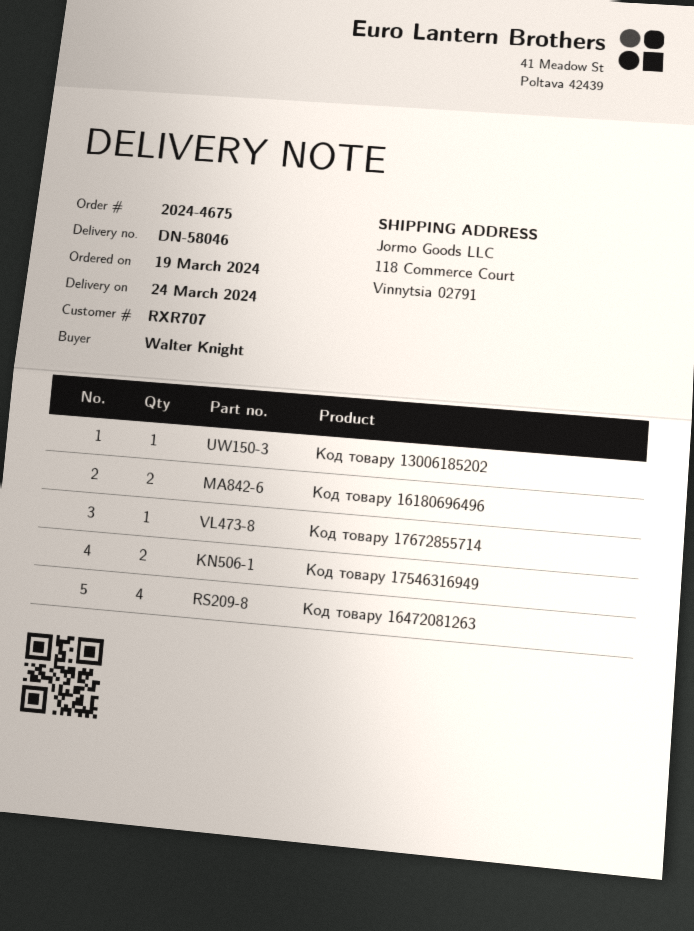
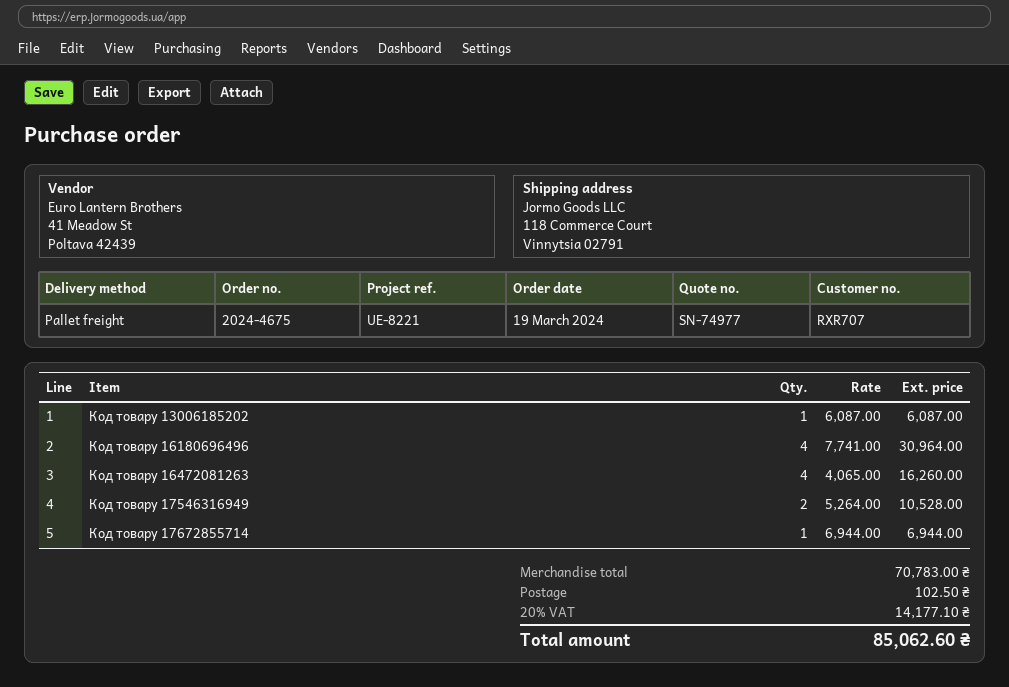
Код товару 16180696496: 2 -> 4

